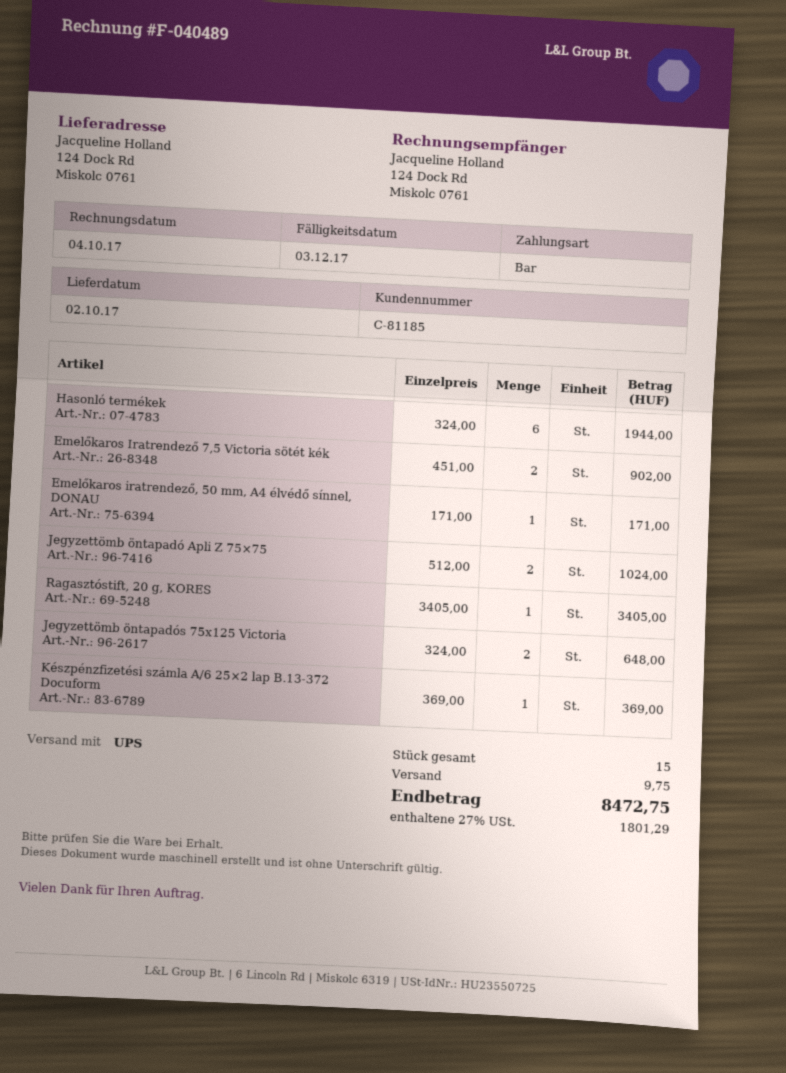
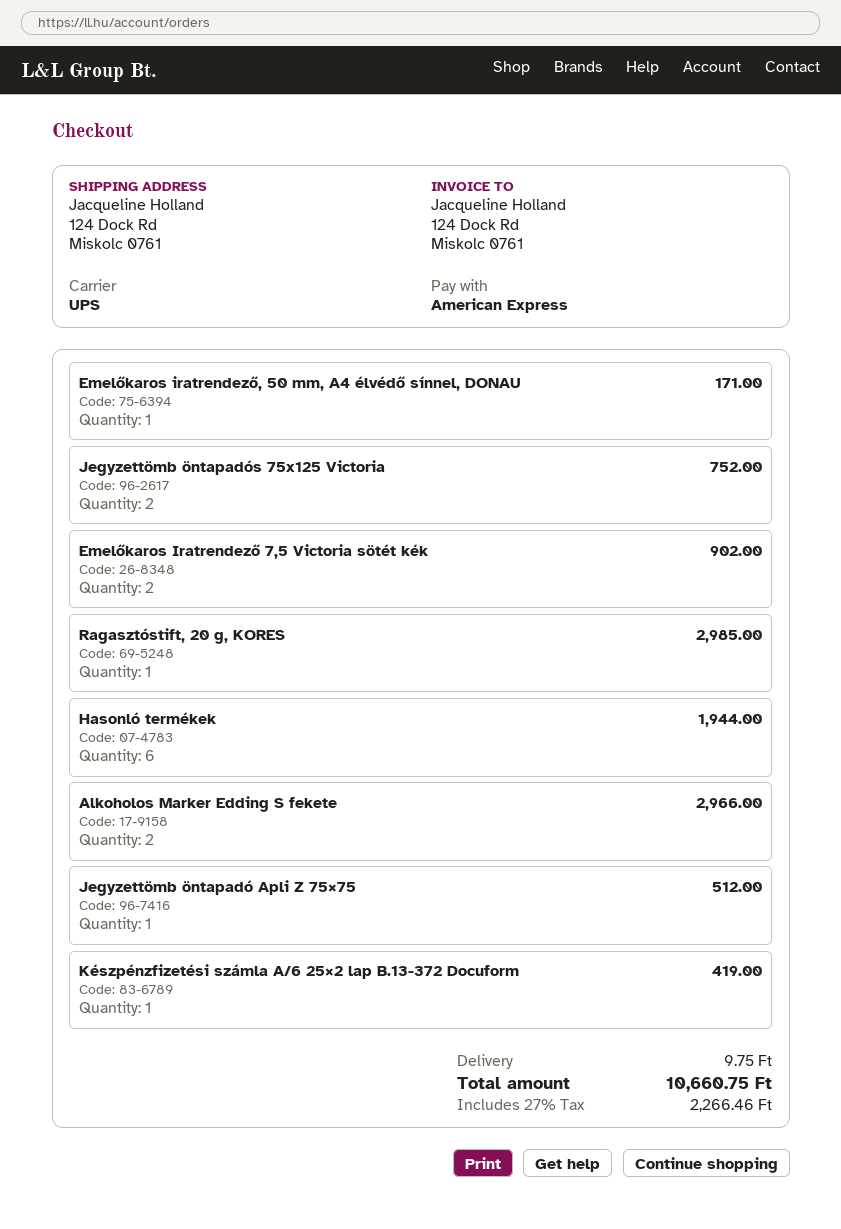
payment method: cash -> American Express
Jegyzettömb öntapadó Apli Z 75×75: 2 for 1024.00 -> 1 for 512.00
Ragasztóstift, 20 g, KORES: 1 for 3405.00 -> 1 for 2985.00
Jegyzettömb öntapadós 75x125 Victoria: 2 for 648.00 -> 2 for 752.00
Készpénzfizetési számla A/6 25×2 lap B.13-372 Docuform: 1 for 369.00 -> 1 for 419.00
Alkoholos Marker Edding S fekete: none -> 2 for 2966.00
tax: 27% = 1801.29 -> 27% = 2266.46
total: 8472.75 -> 10660.75

